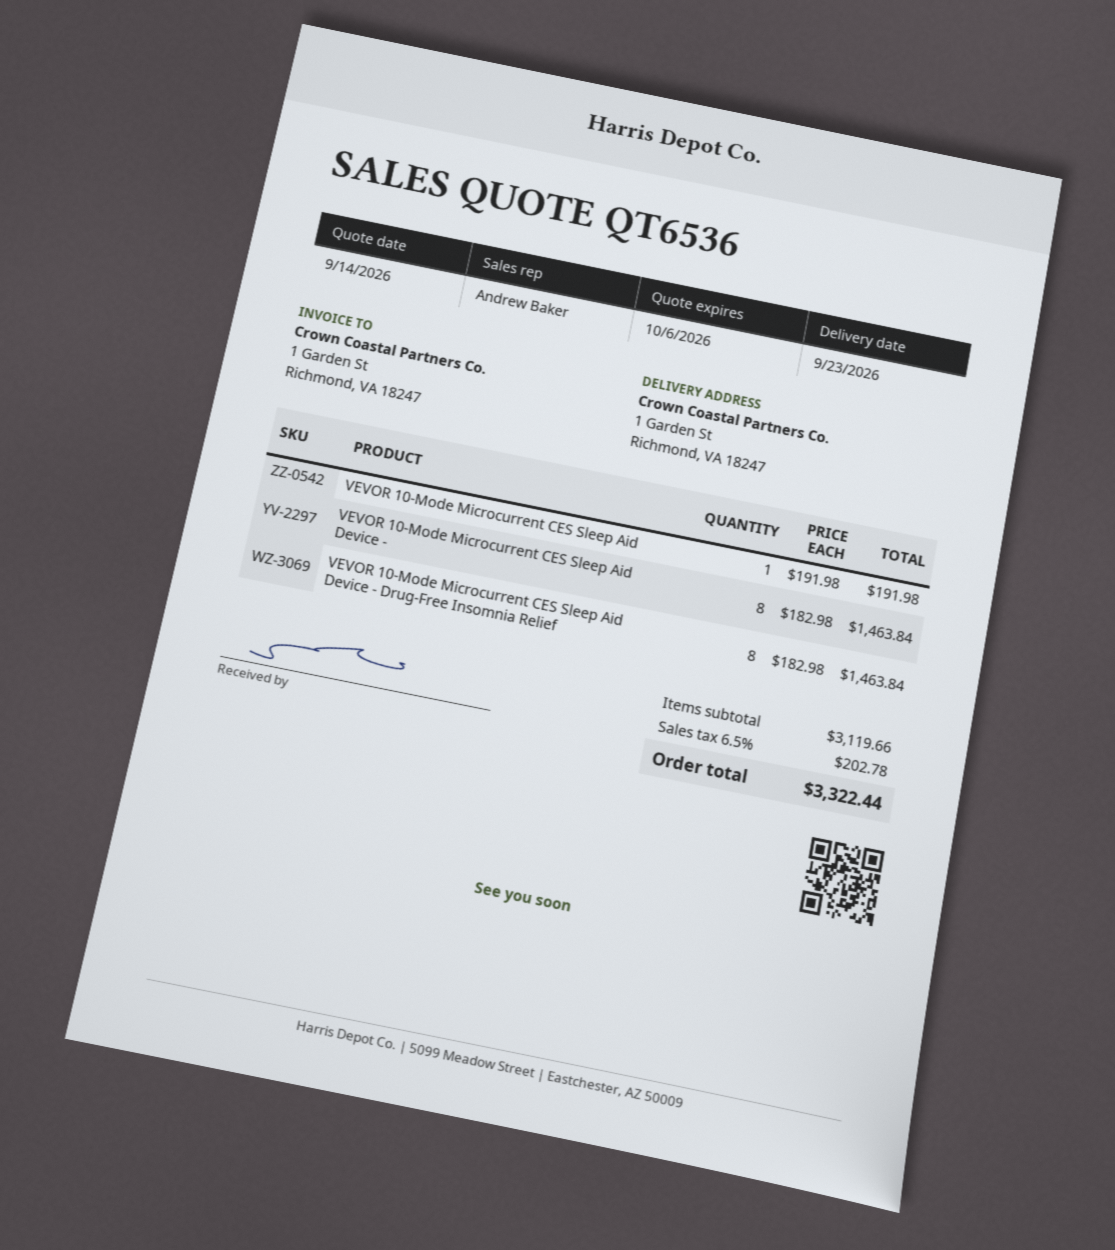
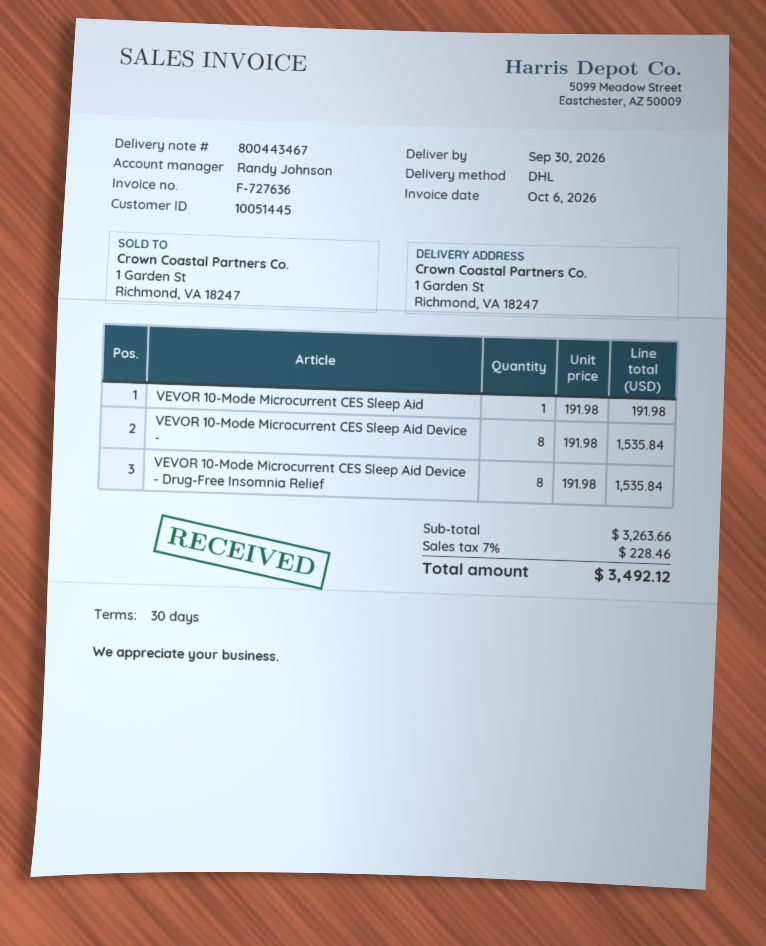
delivery date: 2026-09-23 -> 2026-09-30
sales rep: Andrew Baker -> Randy Johnson
VEVOR 10-Mode Microcurrent CES Sleep Aid Device -: 8 x 182.98 = 1463.84 -> 8 x 191.98 = 1535.84
VEVOR 10-Mode Microcurrent CES Sleep Aid Device - Drug-Free Insomnia Relief: 8 x 182.98 = 1463.84 -> 8 x 191.98 = 1535.84
subtotal: 3119.66 -> 3263.66
tax: 6.5% = 202.78 -> 7% = 228.46
total: 3322.44 -> 3492.12

